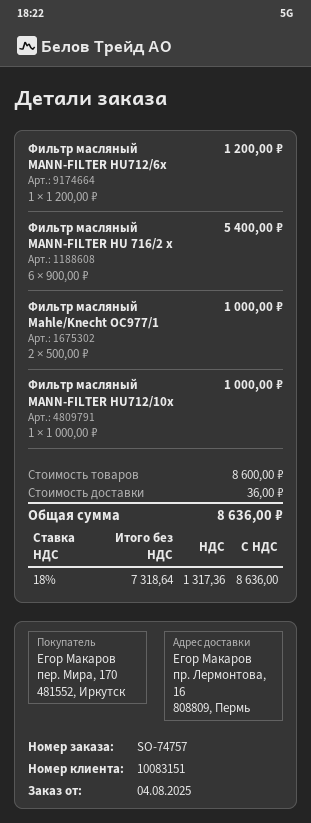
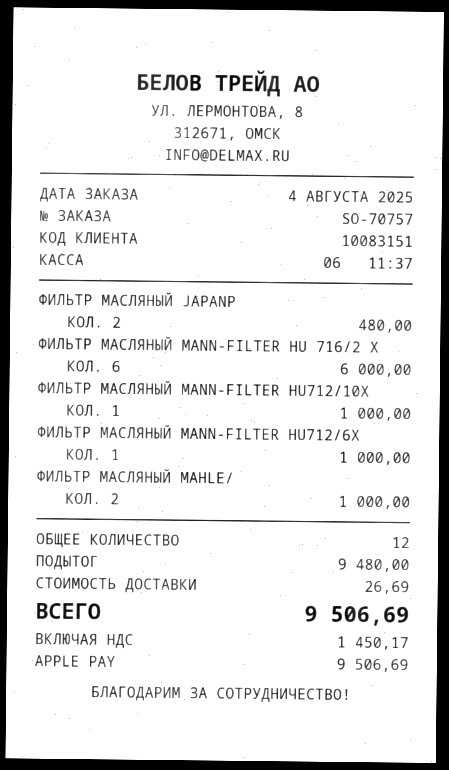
order number: SO-74757 -> SO-70757
Фильтр масляный MANN-FILTER HU712/6x: 1 for 1200.00 -> 1 for 1000.00
Фильтр масляный MANN-FILTER HU 716/2 x: 6 for 5400.00 -> 6 for 6000.00
ФИЛЬТР МАСЛЯНЫЙ JAPANP: none -> 2 for 480.00
subtotal: 8600.00 -> 9480.00
shipping: 36.00 -> 26.69
tax: 1317.36 -> 1450.17
total: 8636.00 -> 9506.69

